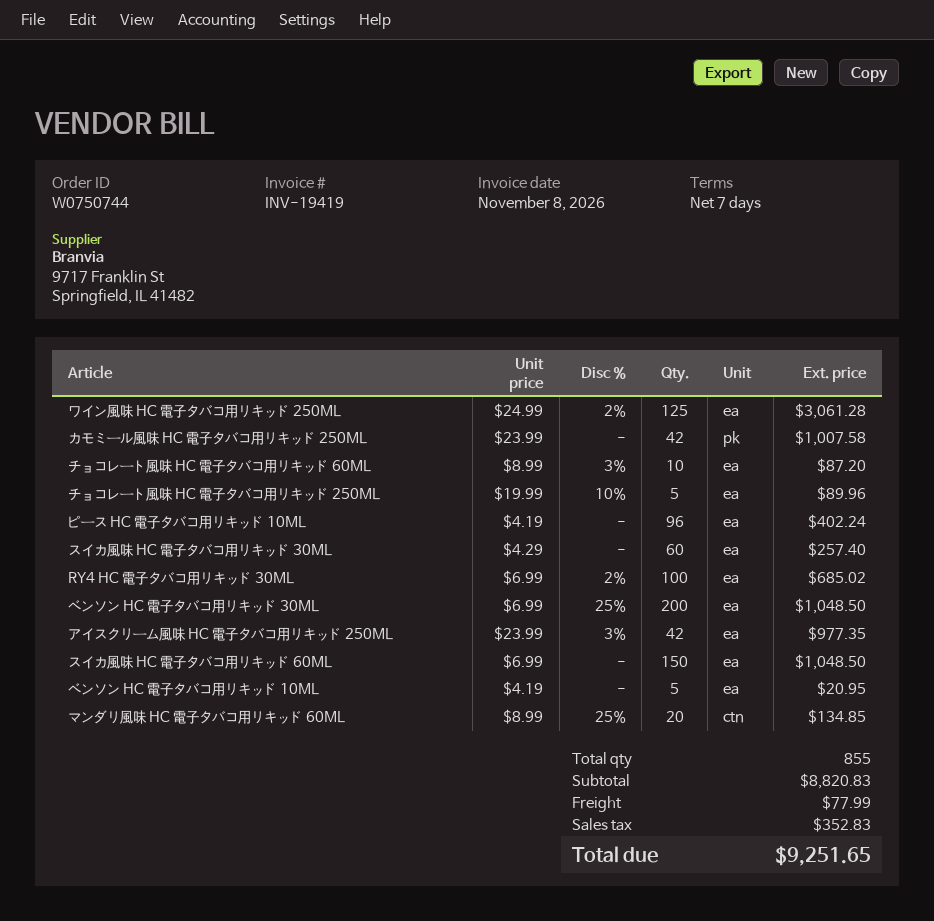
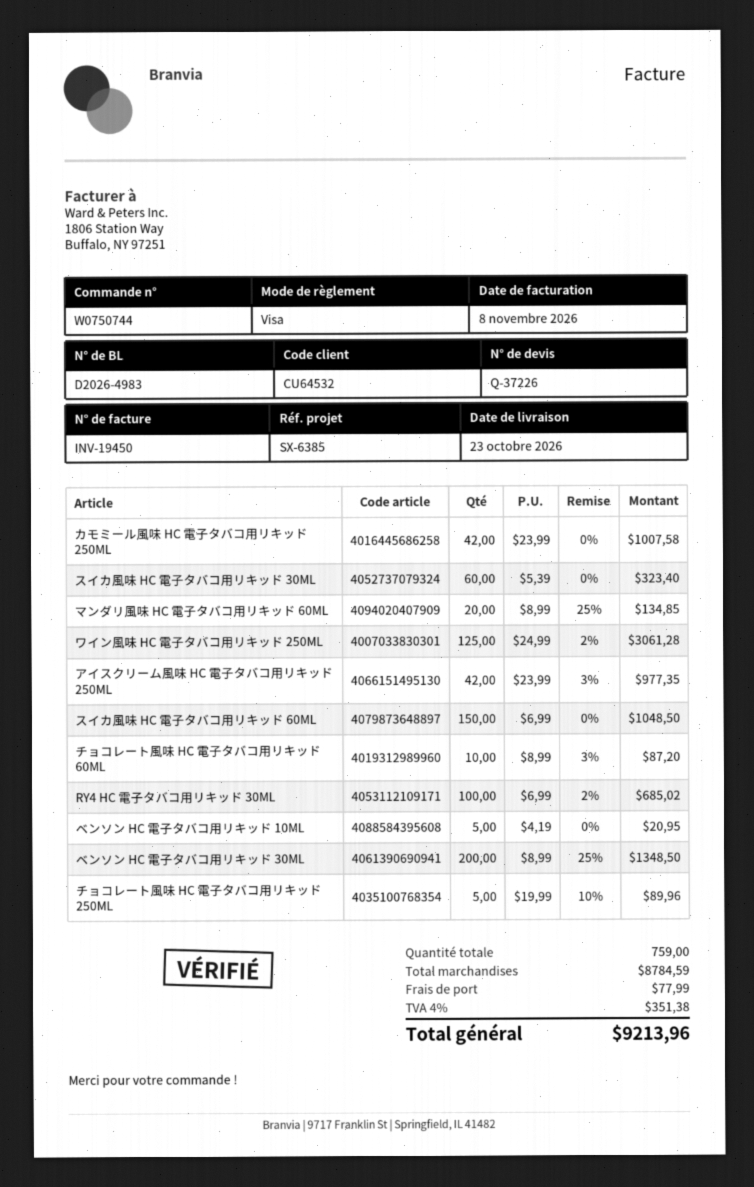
invoice number: INV-19419 -> INV-19450
ピース HC 電子タバコ用リキッド 10ML: 96 x 4.19 = 402.24 -> none
スイカ風味 HC 電子タバコ用リキッド 30ML: 60 x 4.29 = 257.40 -> 60 x 5.39 = 323.40
ベンソン HC 電子タバコ用リキッド 30ML: 200 x 6.99 - 25% = 1048.50 -> 200 x 8.99 - 25% = 1348.50
total quantity: 855 -> 759
subtotal: 8820.83 -> 8784.59
tax: 352.83 -> 351.38
total: 9251.65 -> 9213.96

